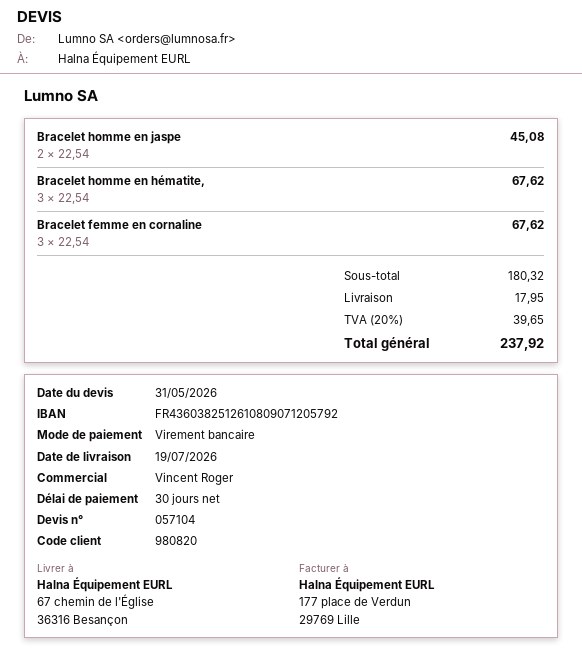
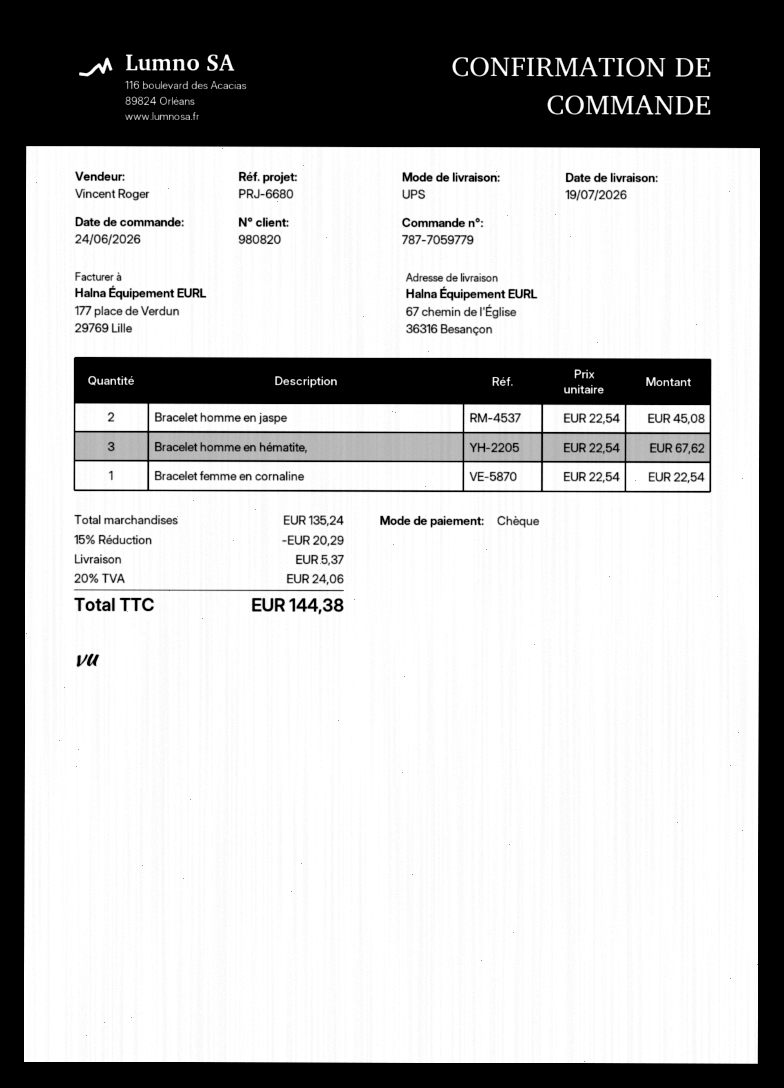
payment method: bank transfer -> cheque
Bracelet femme en cornaline: 3 x 22.54 = 67.62 -> 1 x 22.54 = 22.54
subtotal: 180.32 -> 135.24
discount: none -> 15% = 20.29
shipping: 17.95 -> 5.37
tax: 20% = 39.65 -> 20% = 24.06
total: 237.92 -> 144.38

